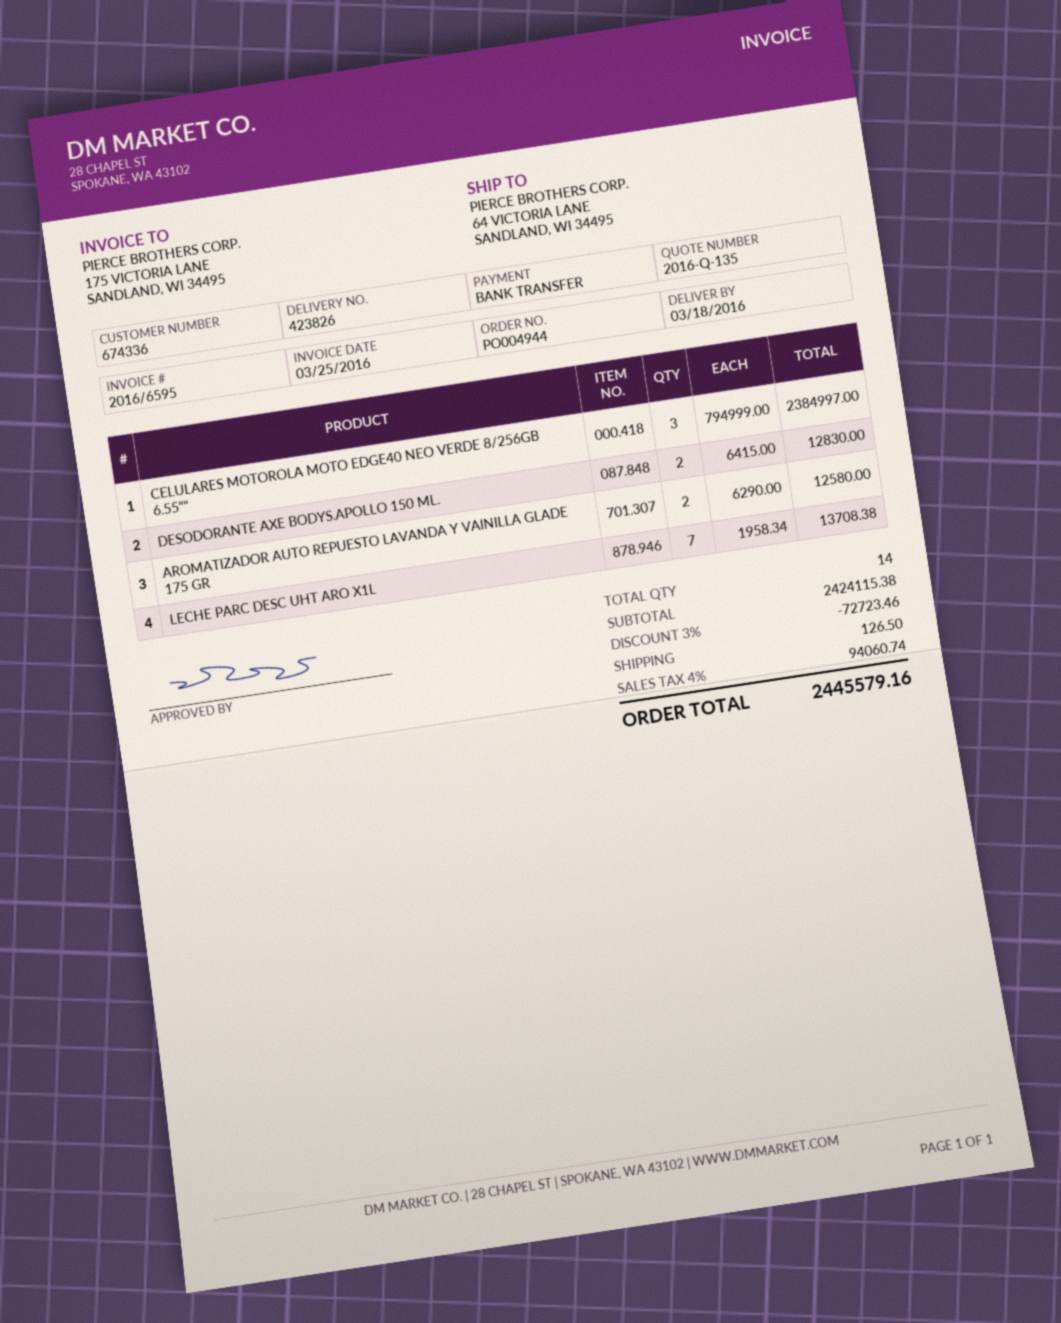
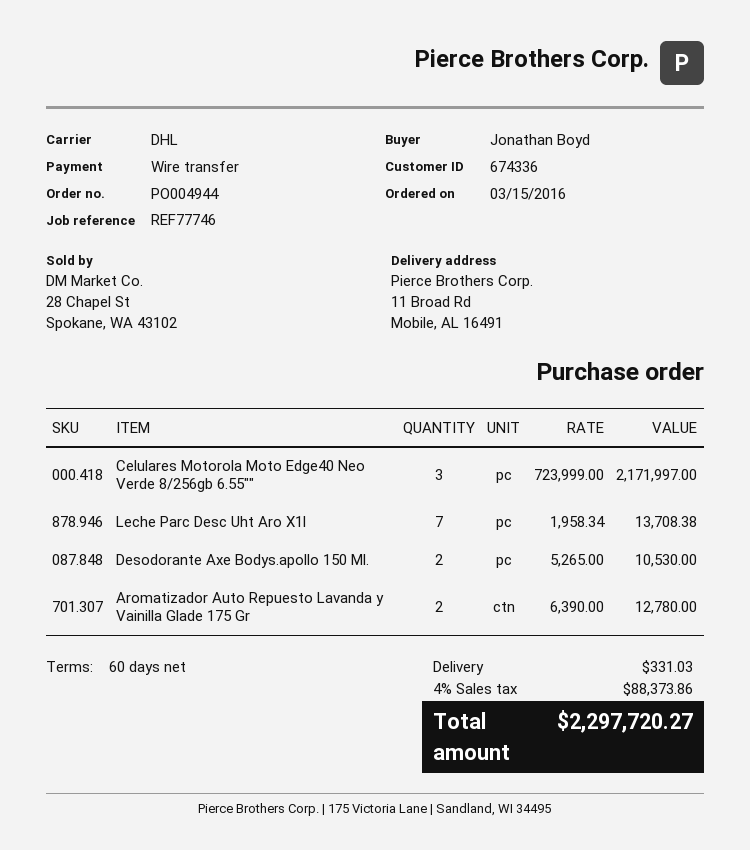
ship to: 64 VICTORIA LANE, SANDLAND, WI 34495 -> 11 Broad Rd, Mobile, AL 16491
CELULARES MOTOROLA MOTO EDGE40 NEO VERDE 8/256GB 6.55"": 3 x 794999.00 = 2384997.00 -> 3 x 723999.00 = 2171997.00
DESODORANTE AXE BODYS.APOLLO 150 ML.: 2 x 6415.00 = 12830.00 -> 2 x 5265.00 = 10530.00
AROMATIZADOR AUTO REPUESTO LAVANDA Y VAINILLA GLADE 175 GR: 2 x 6290.00 = 12580.00 -> 2 x 6390.00 = 12780.00
discount: 3% = 72723.46 -> none
shipping: 126.50 -> 331.03
tax: 4% = 94060.74 -> 4% = 88373.86
total: 2445579.16 -> 2297720.27

